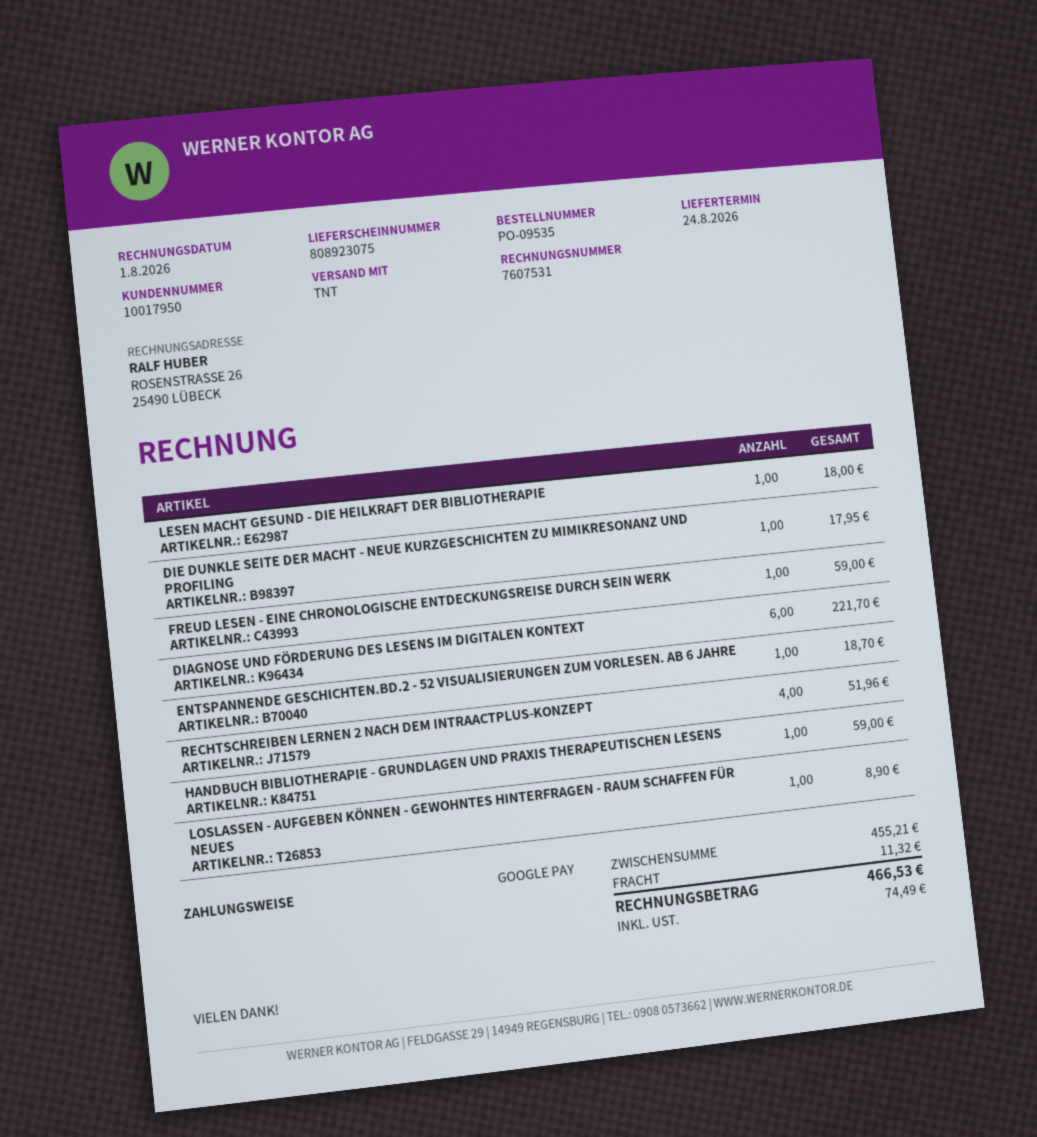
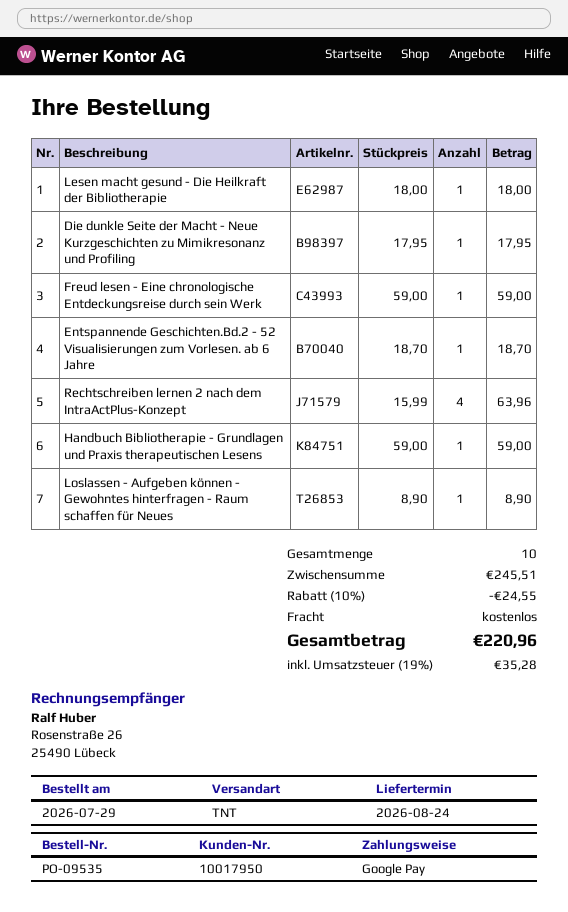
DIAGNOSE UND FÖRDERUNG DES LESENS IM DIGITALEN KONTEXT: 6 for 221.70 -> none
RECHTSCHREIBEN LERNEN 2 NACH DEM INTRAACTPLUS-KONZEPT: 4 for 51.96 -> 4 for 63.96
subtotal: 455.21 -> 245.51
discount: none -> 10% = 24.55
shipping: 11.32 -> 0.00
tax: 74.49 -> 35.28
total: 466.53 -> 220.96

